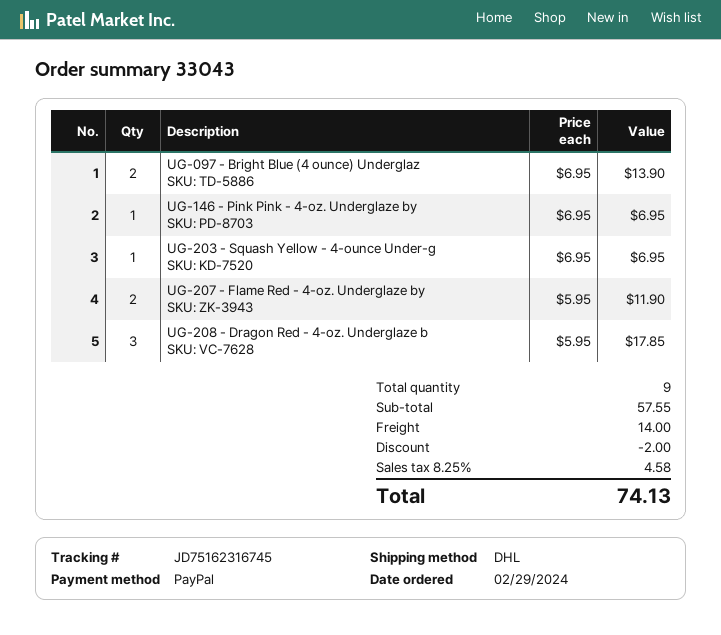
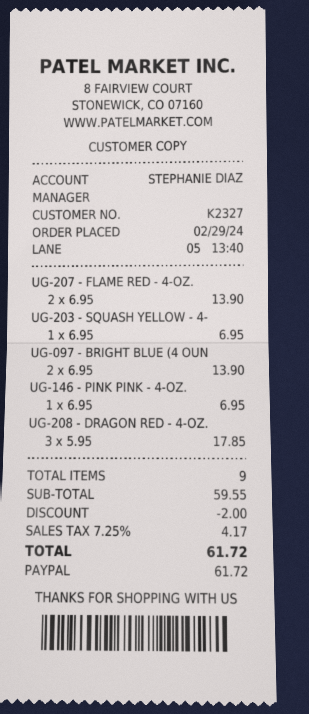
UG-207 - Flame Red - 4-oz. Underglaze by: 2 x 5.95 = 11.90 -> 2 x 6.95 = 13.90
subtotal: 57.55 -> 59.55
shipping: 14.00 -> none
tax: 8.25% = 4.58 -> 7.25% = 4.17
total: 74.13 -> 61.72

